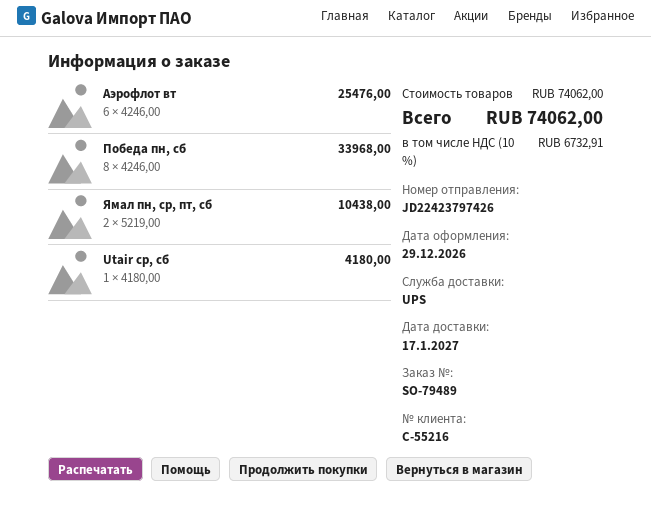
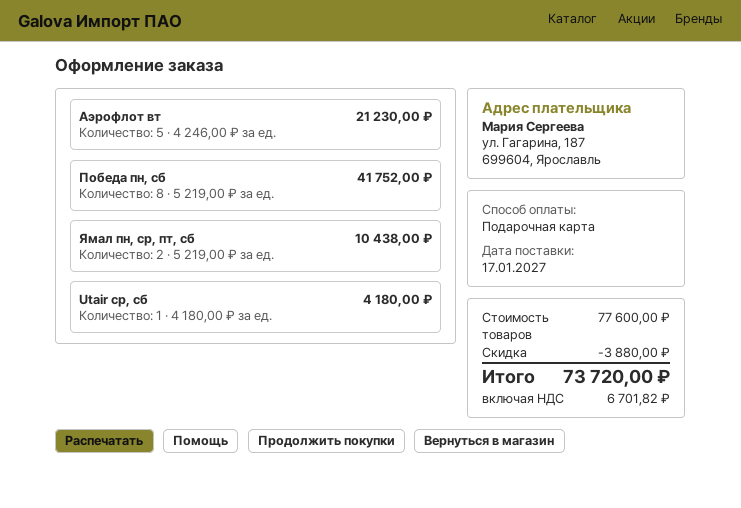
Аэрофлот вт: 6 x 4246.00 = 25476.00 -> 5 x 4246.00 = 21230.00
Победа пн, сб: 8 x 4246.00 = 33968.00 -> 8 x 5219.00 = 41752.00
subtotal: 74062.00 -> 77600.00
discount: none -> 3880.00
tax: 6732.91 -> 6701.82
total: 74062.00 -> 73720.00

